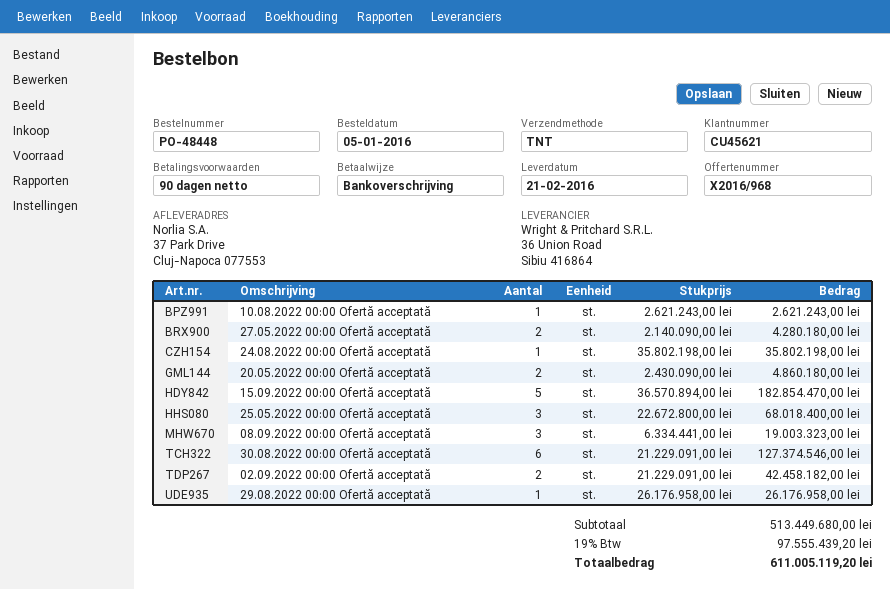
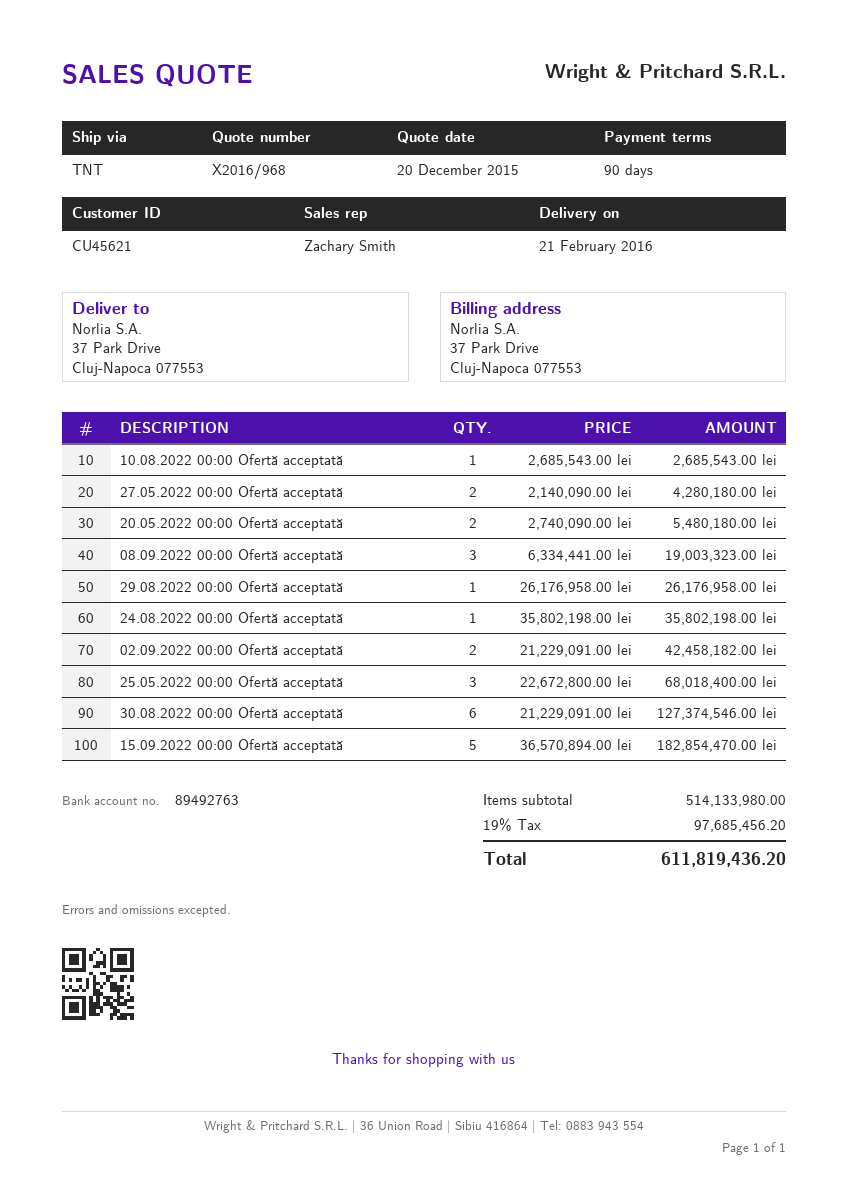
10.08.2022 00:00 Ofertă acceptată: 1 x 2621243.00 = 2621243.00 -> 1 x 2685543.00 = 2685543.00
20.05.2022 00:00 Ofertă acceptată: 2 x 2430090.00 = 4860180.00 -> 2 x 2740090.00 = 5480180.00
subtotal: 513449680.00 -> 514133980.00
tax: 19% = 97555439.20 -> 19% = 97685456.20
total: 611005119.20 -> 611819436.20

